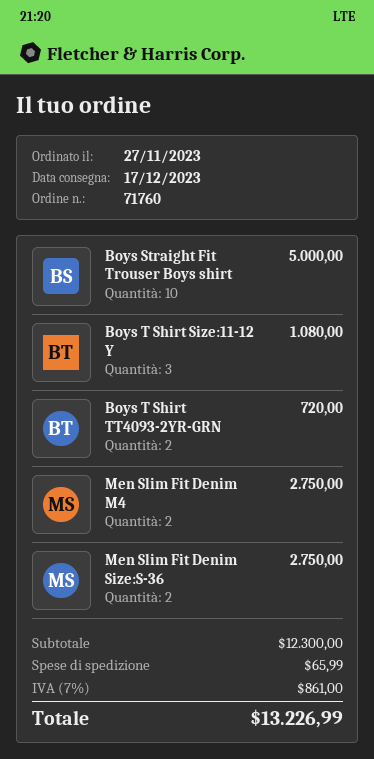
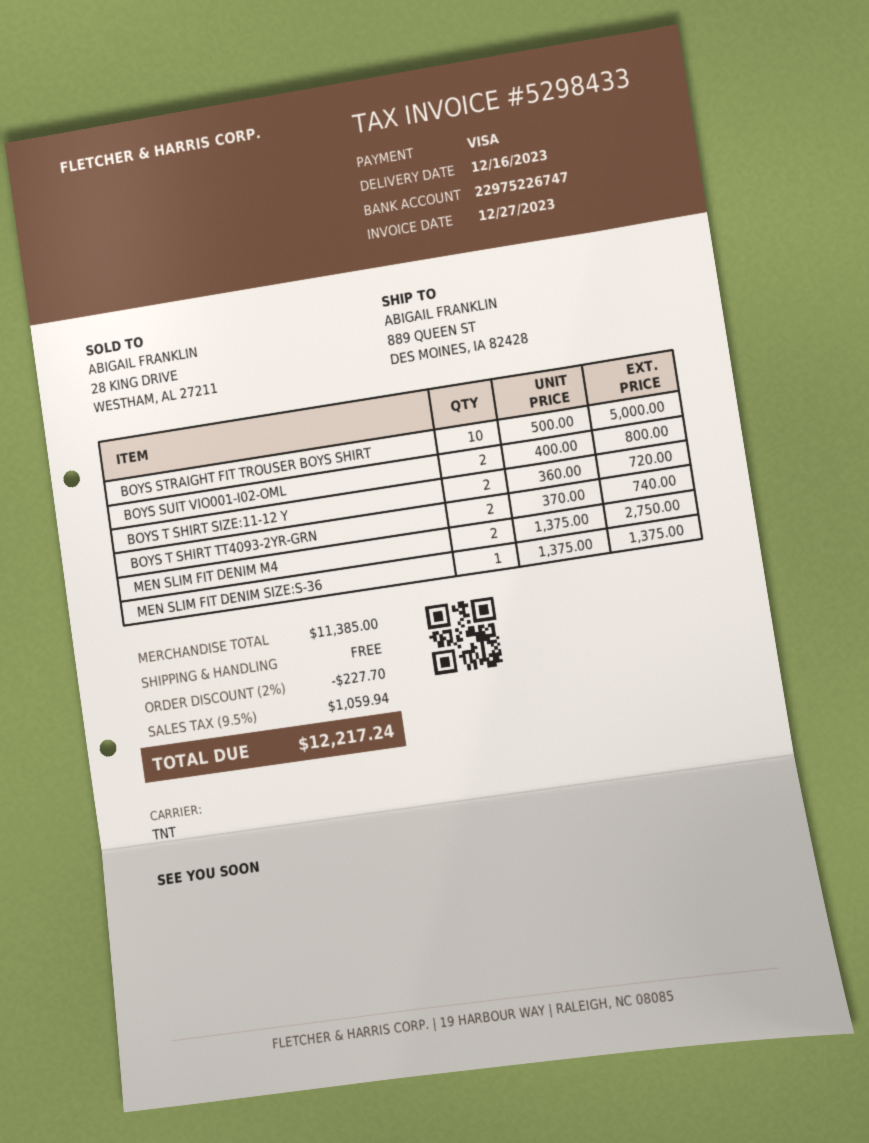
delivery date: 2023-12-17 -> 2023-12-16
Boys T Shirt Size:11-12 Y: 3 for 1080.00 -> 2 for 720.00
Boys T Shirt TT4093-2YR-GRN: 2 for 720.00 -> 2 for 740.00
Men Slim Fit Denim Size:S-36: 2 for 2750.00 -> 1 for 1375.00
BOYS SUIT VIO001-I02-OML: none -> 2 for 800.00
subtotal: 12300.00 -> 11385.00
discount: none -> 2% = 227.70
shipping: 65.99 -> 0.00
tax: 7% = 861.00 -> 9.5% = 1059.94
total: 13226.99 -> 12217.24

